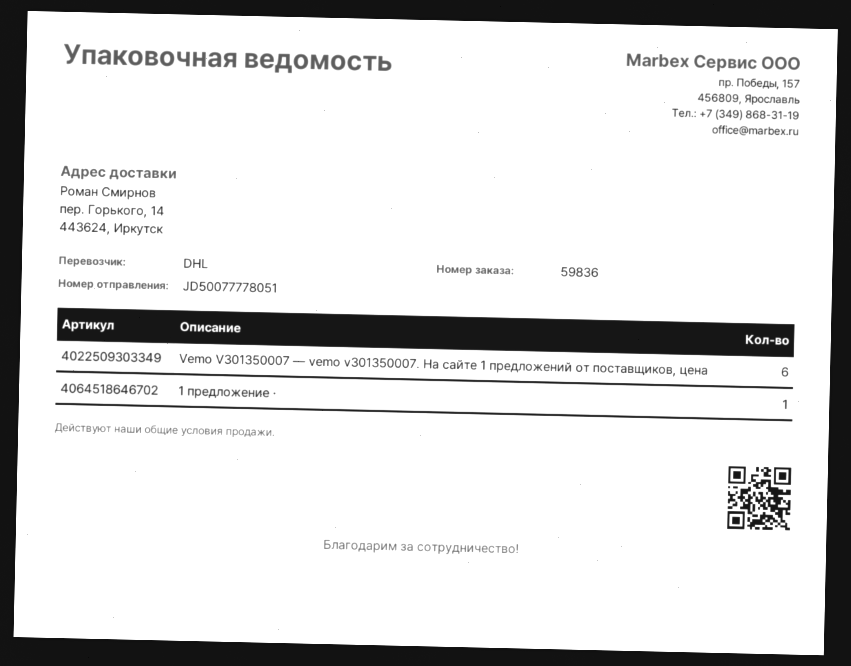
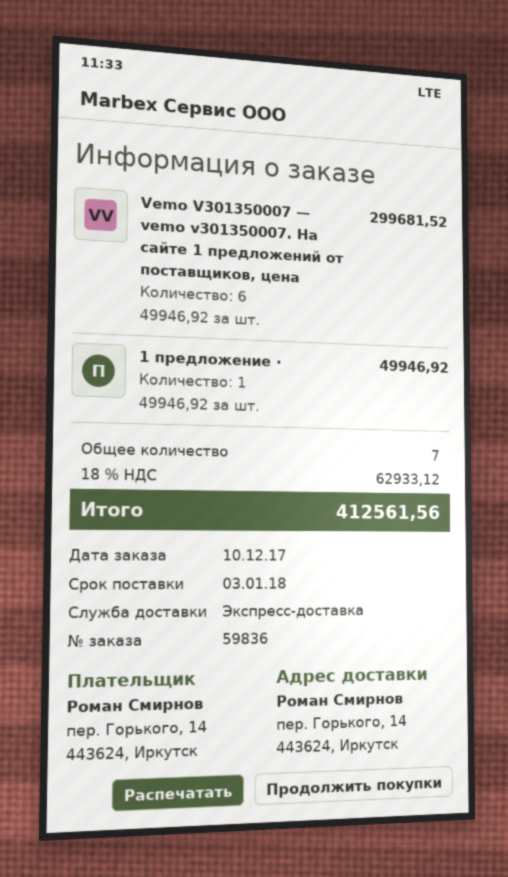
shipping method: DHL -> express

